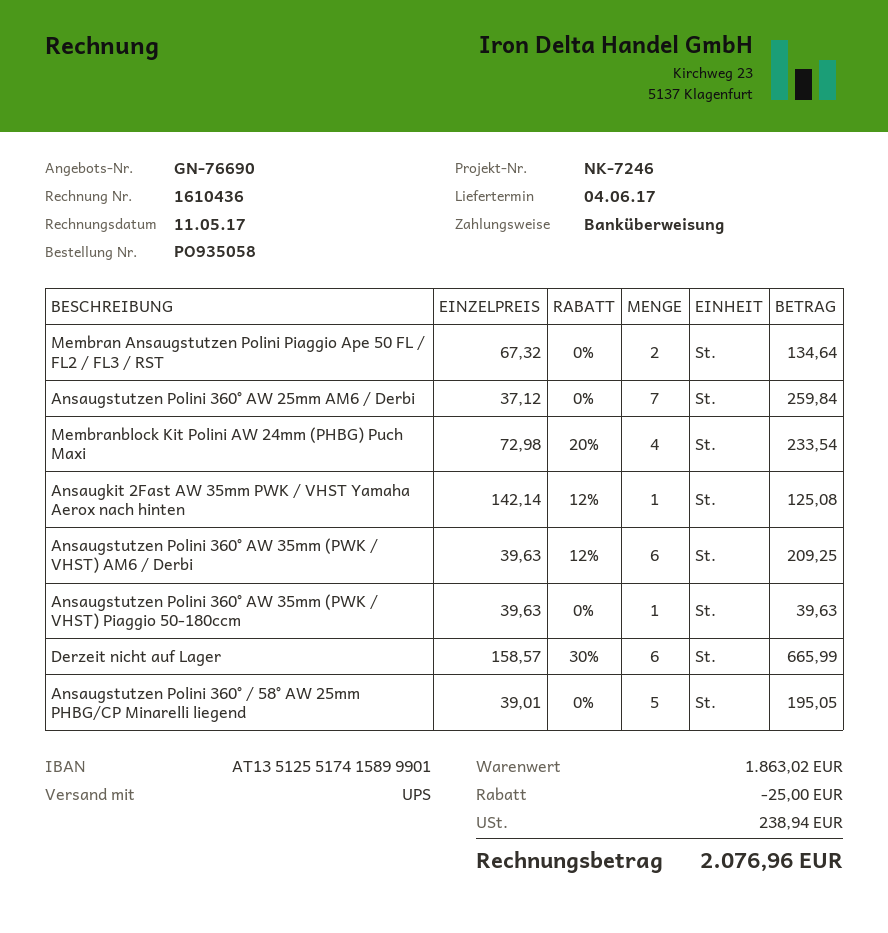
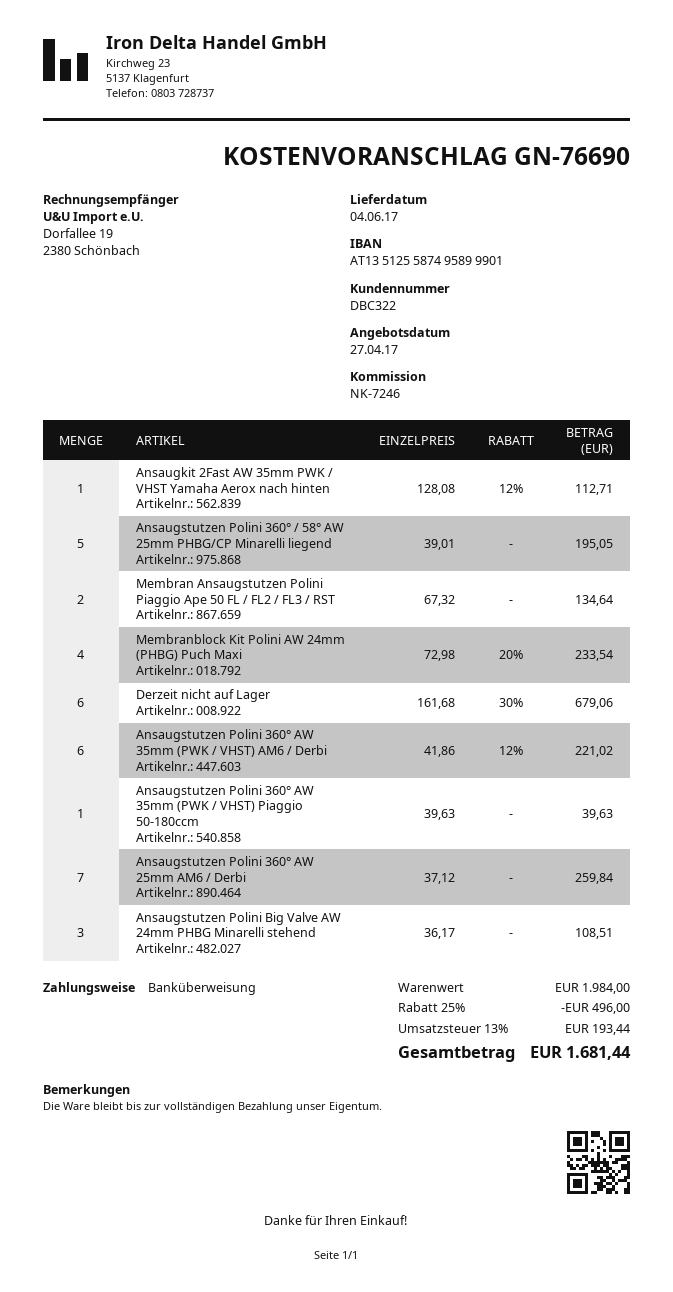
bank account: AT135125517415899901 -> AT135125587495899901
Ansaugkit 2Fast AW 35mm PWK / VHST Yamaha Aerox nach hinten: 1 x 142.14 - 12% = 125.08 -> 1 x 128.08 - 12% = 112.71
Ansaugstutzen Polini 360° AW 35mm (PWK / VHST) AM6 / Derbi: 6 x 39.63 - 12% = 209.25 -> 6 x 41.86 - 12% = 221.02
Derzeit nicht auf Lager: 6 x 158.57 - 30% = 665.99 -> 6 x 161.68 - 30% = 679.06
Ansaugstutzen Polini Big Valve AW 24mm PHBG Minarelli stehend: none -> 3 x 36.17 = 108.51
subtotal: 1863.02 -> 1984.00
discount: 25.00 -> 496.00
tax: 238.94 -> 193.44
total: 2076.96 -> 1681.44

